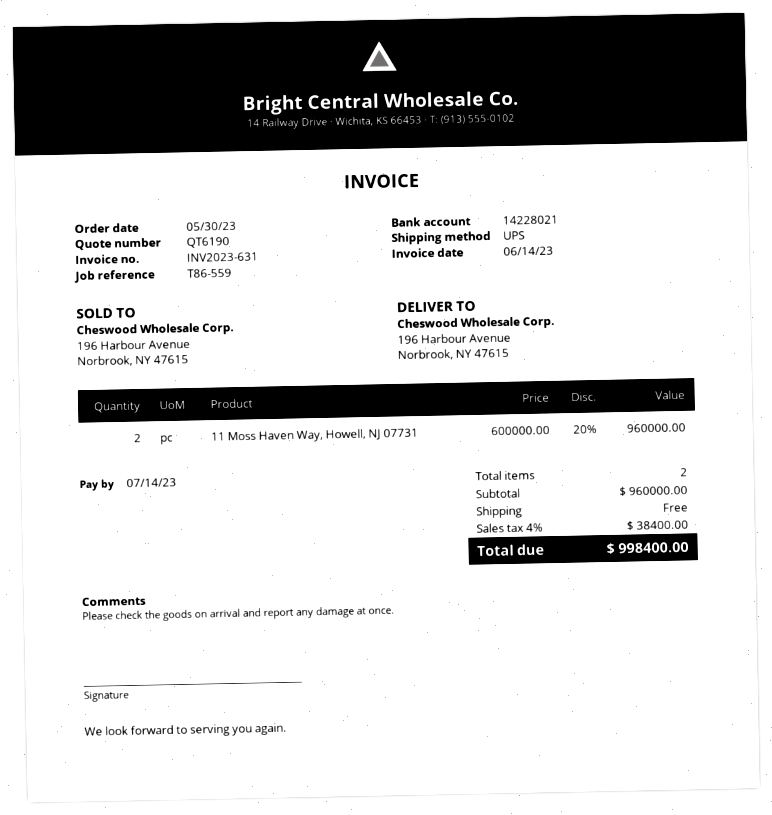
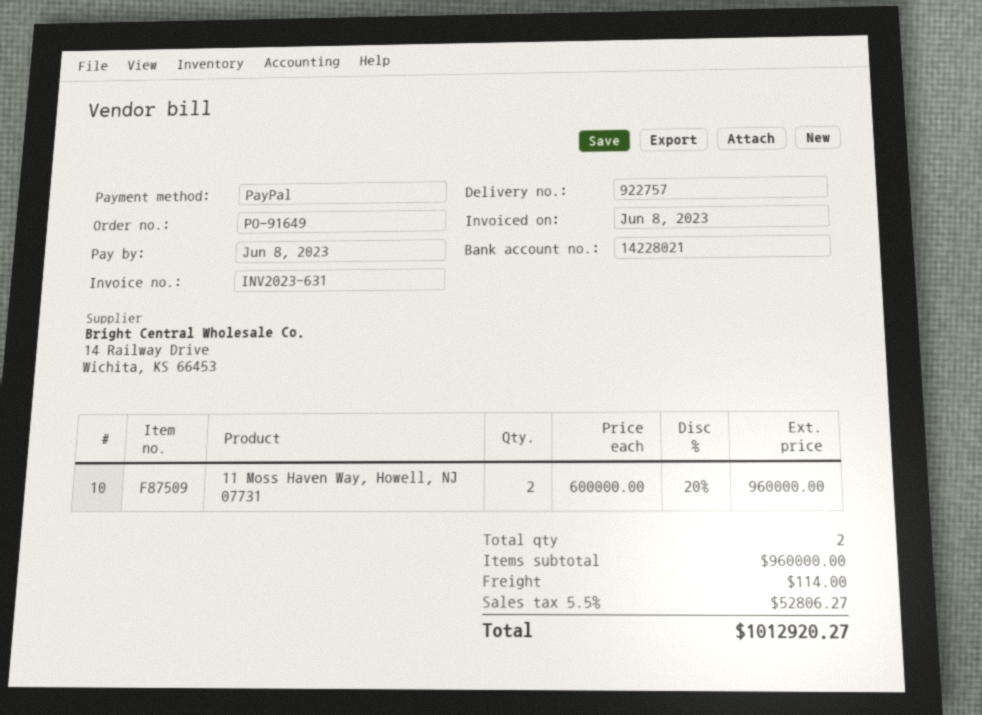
invoice date: 2023-06-14 -> 2023-06-08
due date: 2023-07-14 -> 2023-06-08
shipping: 0.00 -> 114.00
tax: 4% = 38400.00 -> 5.5% = 52806.27
total: 998400.00 -> 1012920.27

